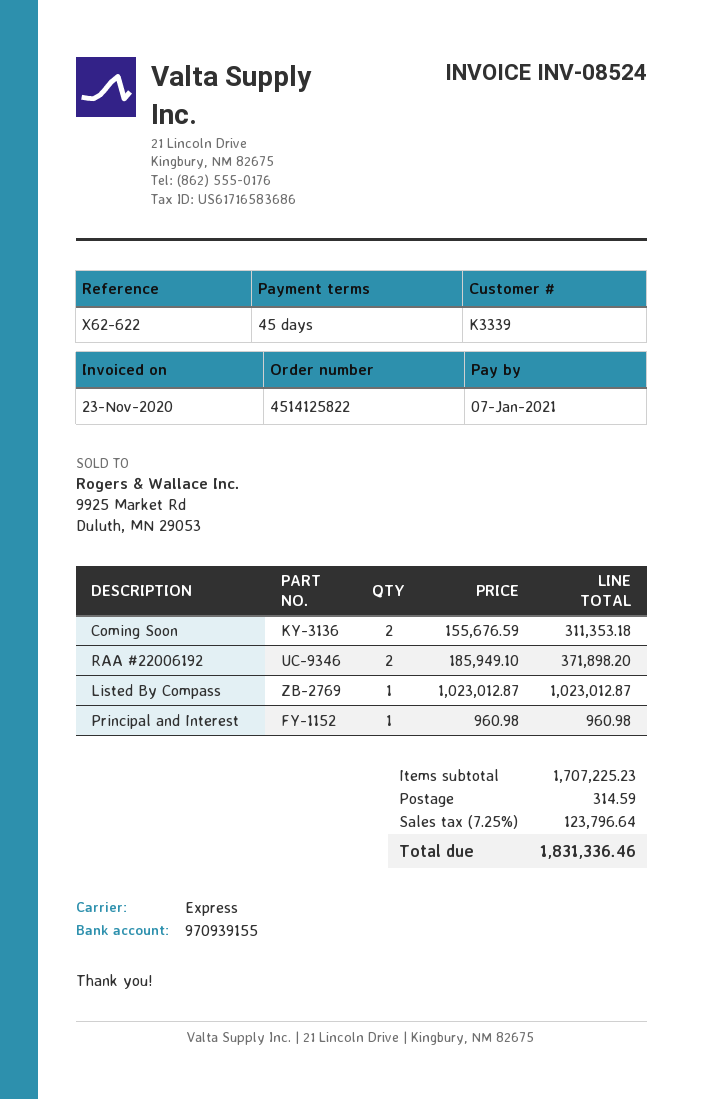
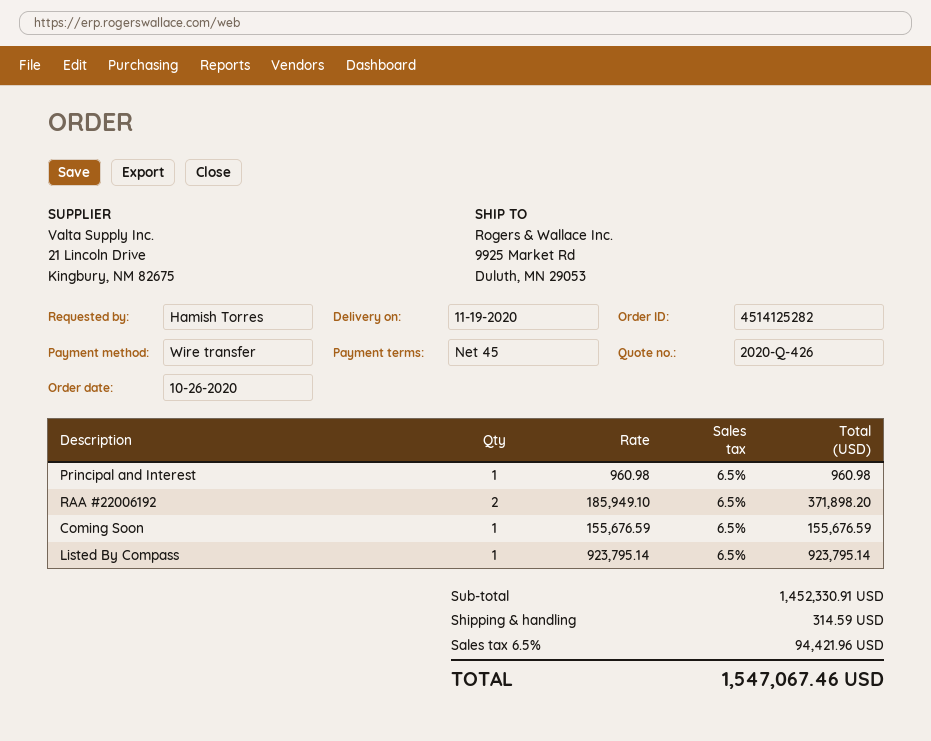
order number: 4514125822 -> 4514125282
Coming Soon: 2 x 155676.59 = 311353.18 -> 1 x 155676.59 = 155676.59
Listed By Compass: 1 x 1023012.87 = 1023012.87 -> 1 x 923795.14 = 923795.14
subtotal: 1707225.23 -> 1452330.91
tax: 7.25% = 123796.64 -> 6.5% = 94421.96
total: 1831336.46 -> 1547067.46

